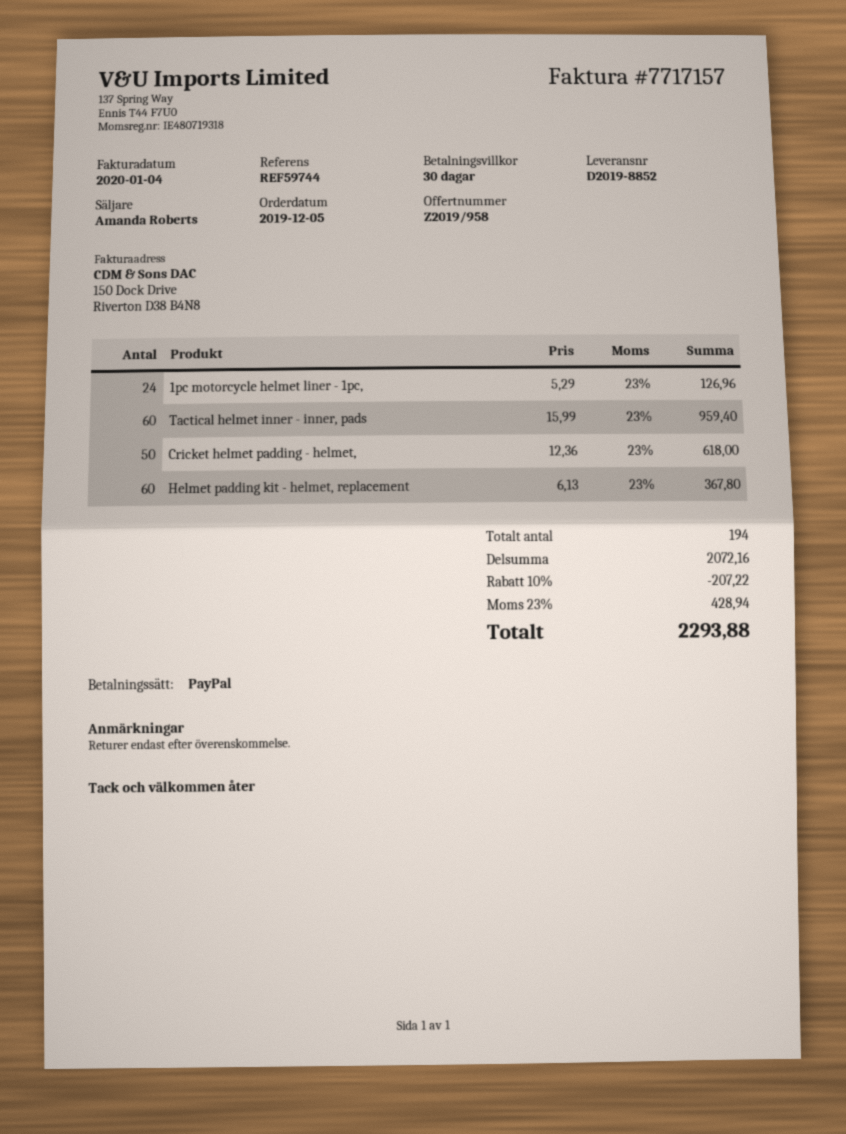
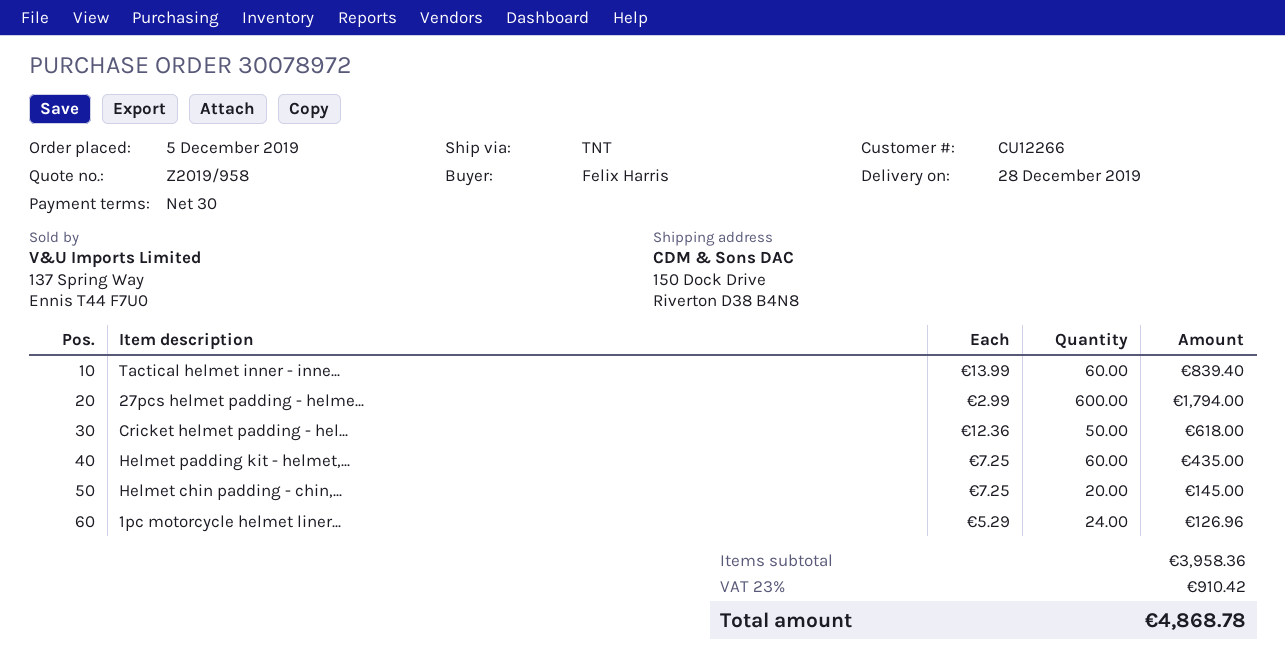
Tactical helmet inner - inner, pads: 60 x 15.99 = 959.40 -> 60 x 13.99 = 839.40
Helmet padding kit - helmet, replacement: 60 x 6.13 = 367.80 -> 60 x 7.25 = 435.00
27pcs helmet padding - helme...: none -> 600 x 2.99 = 1794.00
Helmet chin padding - chin,...: none -> 20 x 7.25 = 145.00
subtotal: 2072.16 -> 3958.36
discount: 10% = 207.22 -> none
tax: 23% = 428.94 -> 23% = 910.42
total: 2293.88 -> 4868.78

